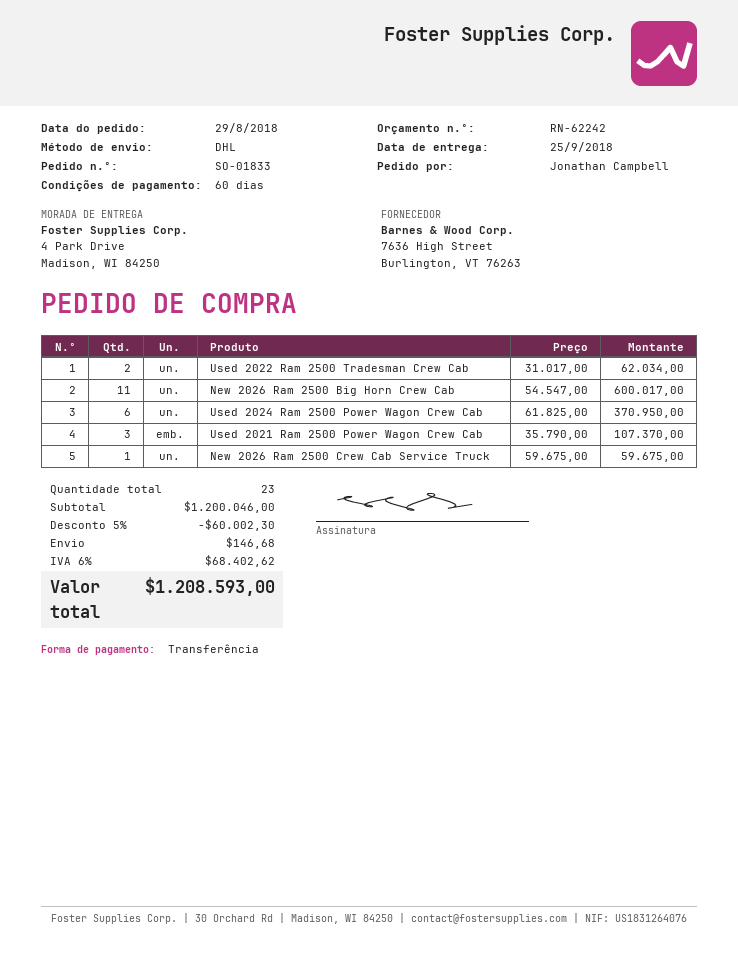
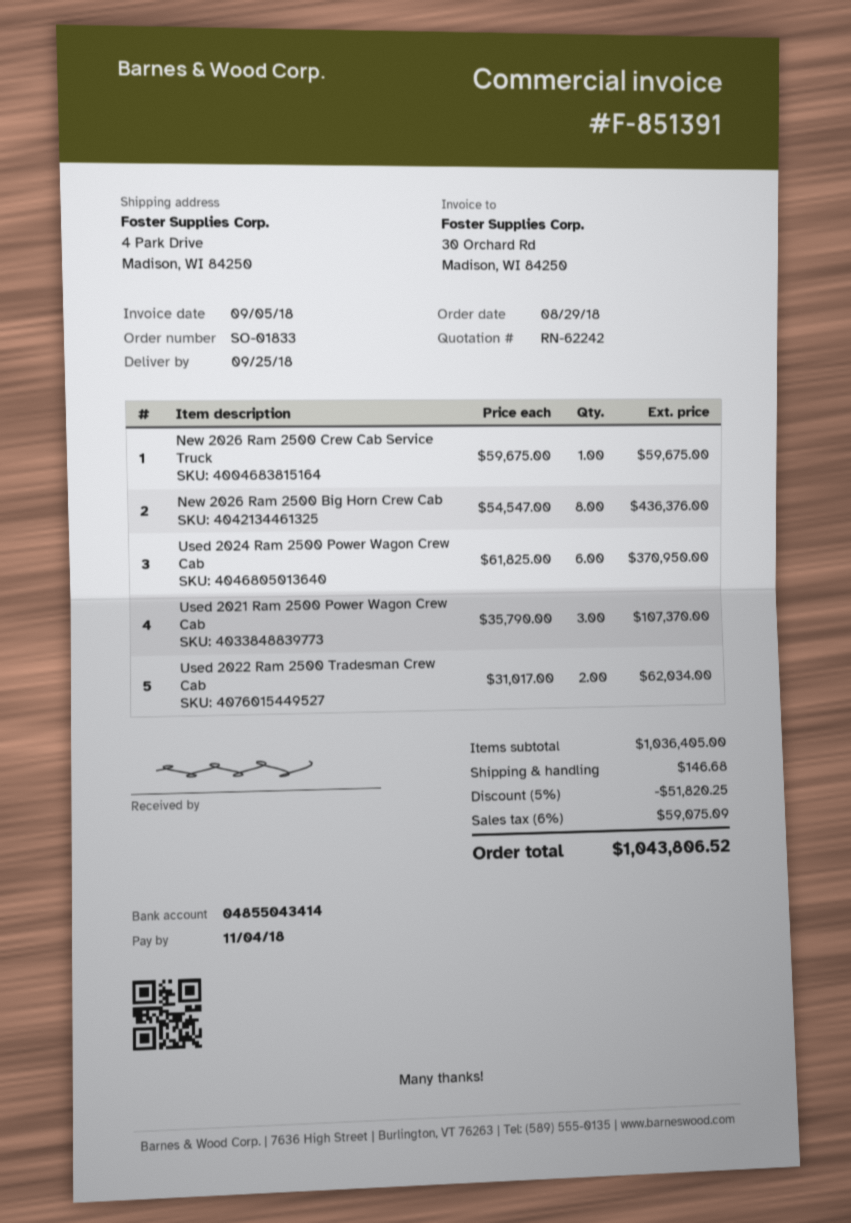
New 2026 Ram 2500 Big Horn Crew Cab: 11 x 54547.00 = 600017.00 -> 8 x 54547.00 = 436376.00
subtotal: 1200046.00 -> 1036405.00
discount: 5% = 60002.30 -> 5% = 51820.25
tax: 6% = 68402.62 -> 6% = 59075.09
total: 1208593.00 -> 1043806.52

